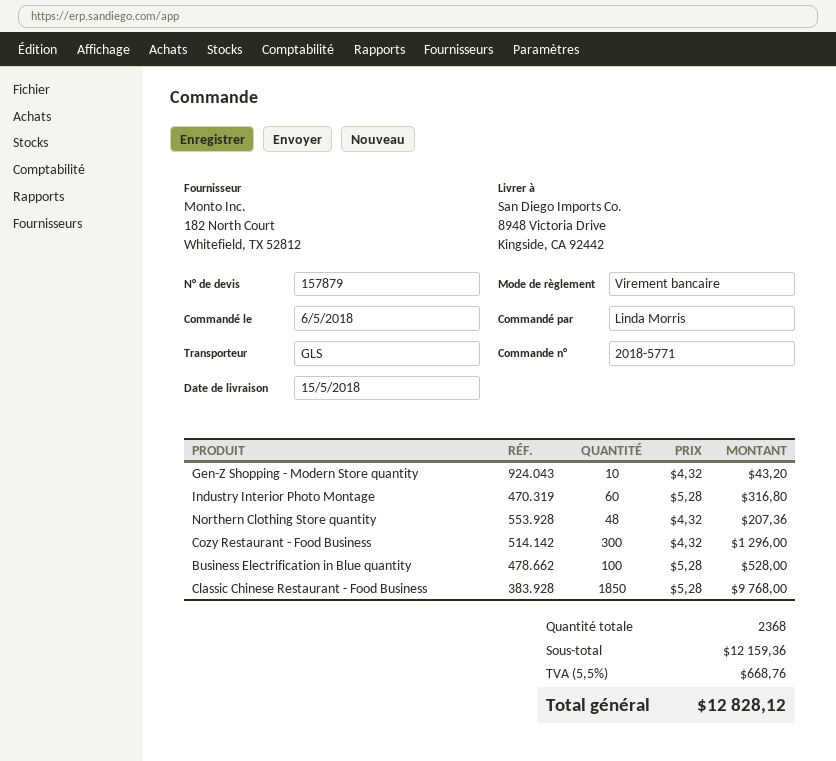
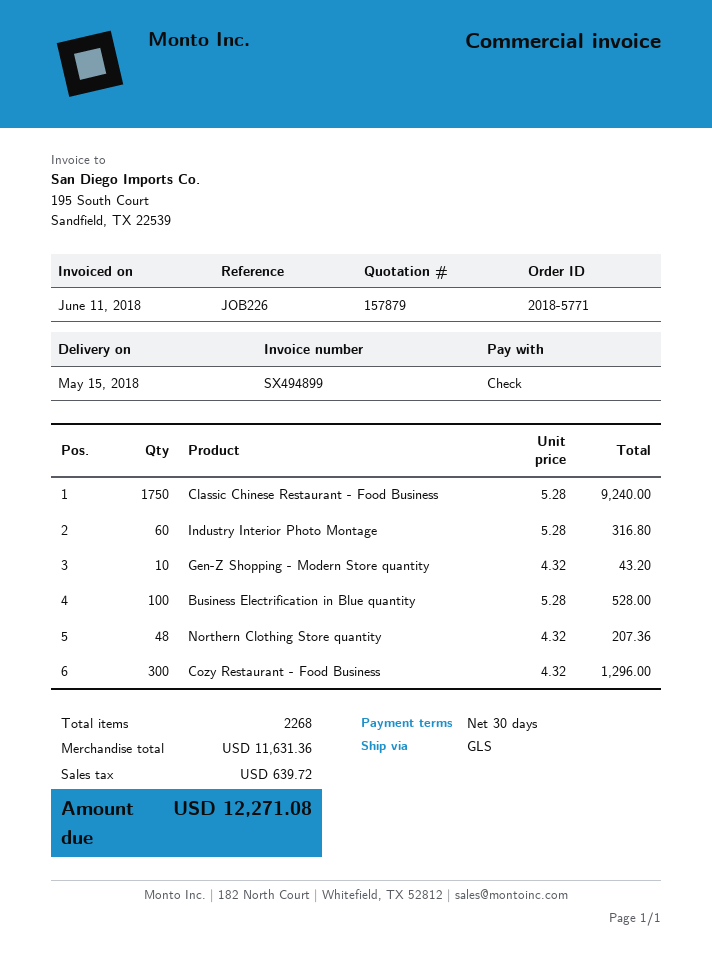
payment method: bank transfer -> cheque
Classic Chinese Restaurant - Food Business: 1850 x 5.28 = 9768.00 -> 1750 x 5.28 = 9240.00
total quantity: 2368 -> 2268
subtotal: 12159.36 -> 11631.36
tax: 668.76 -> 639.72
total: 12828.12 -> 12271.08

